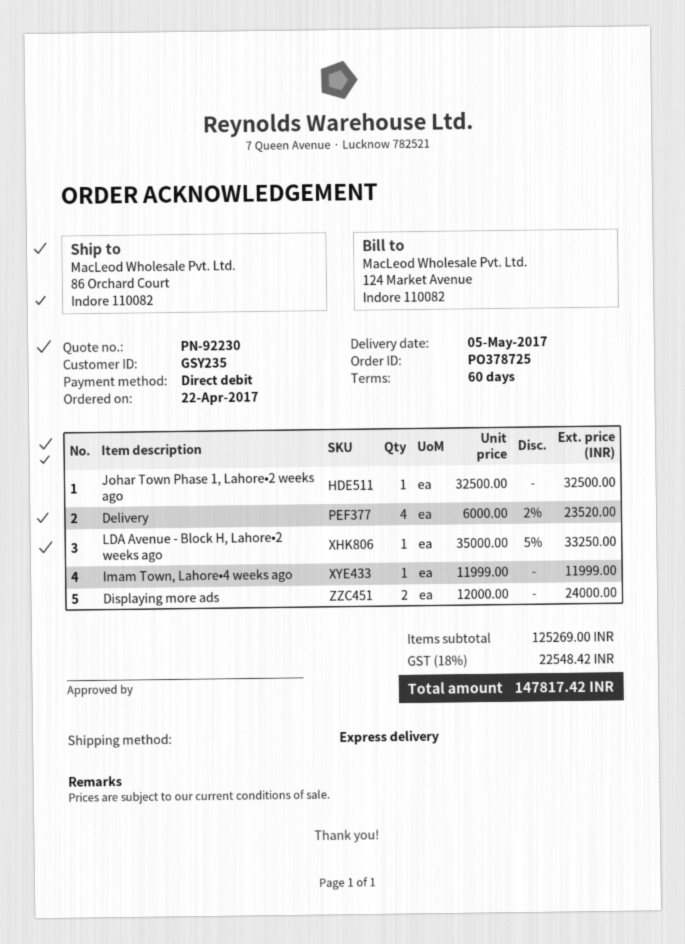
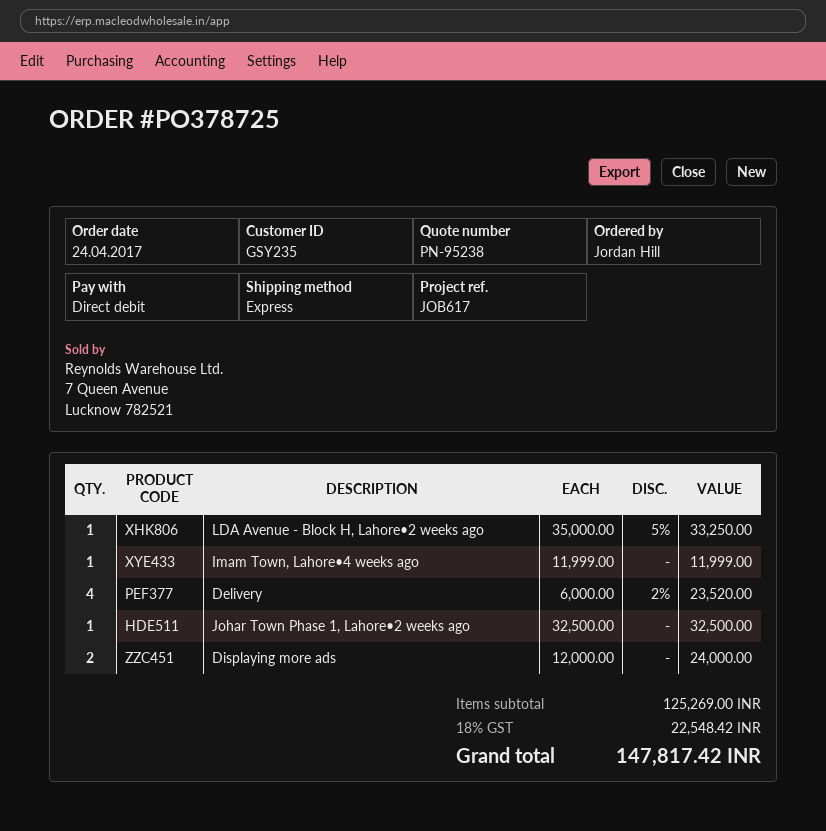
quote number: PN-92230 -> PN-95238
order date: 2017-04-22 -> 2017-04-24

